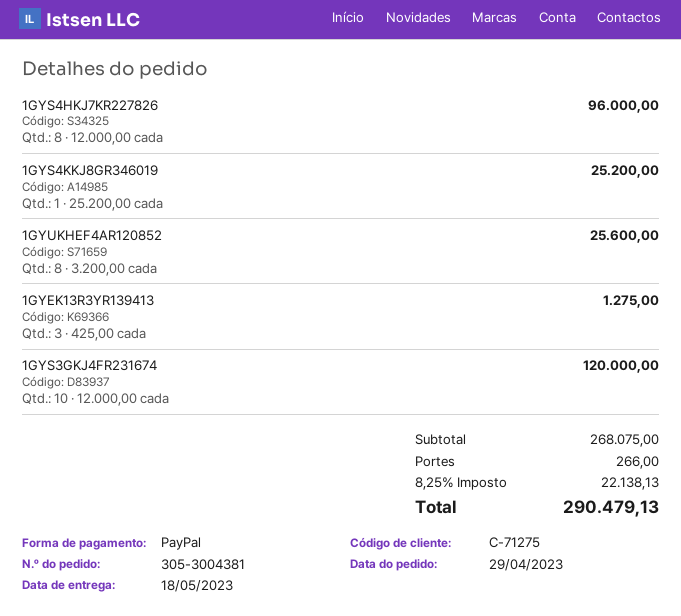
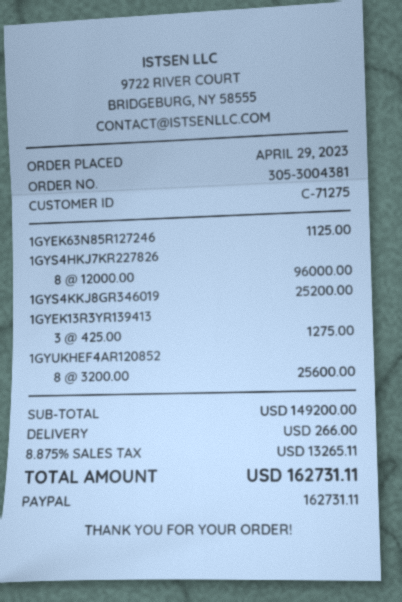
1GYS3GKJ4FR231674: 10 x 12000.00 = 120000.00 -> none
1GYEK63N85R127246: none -> 1 x 1125.00 = 1125.00
subtotal: 268075.00 -> 149200.00
tax: 8.25% = 22138.13 -> 8.875% = 13265.11
total: 290479.13 -> 162731.11

